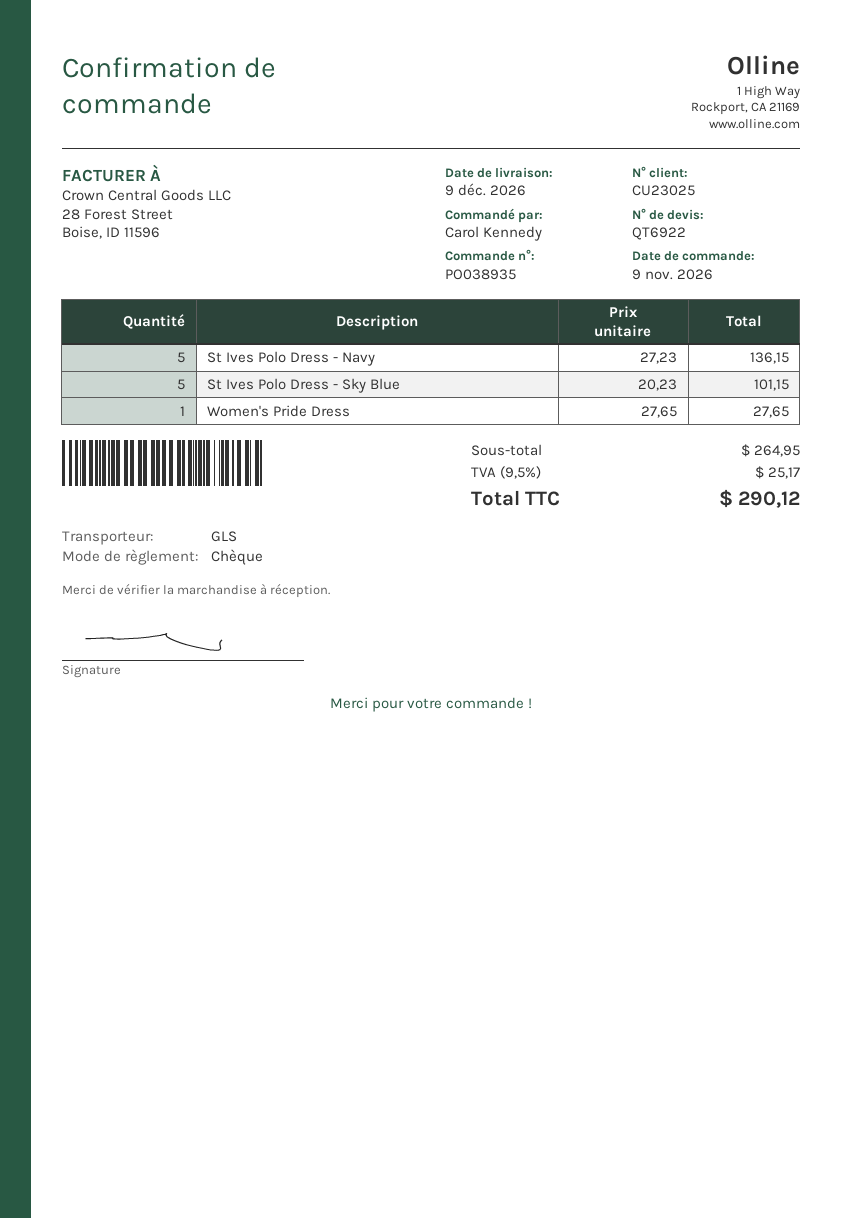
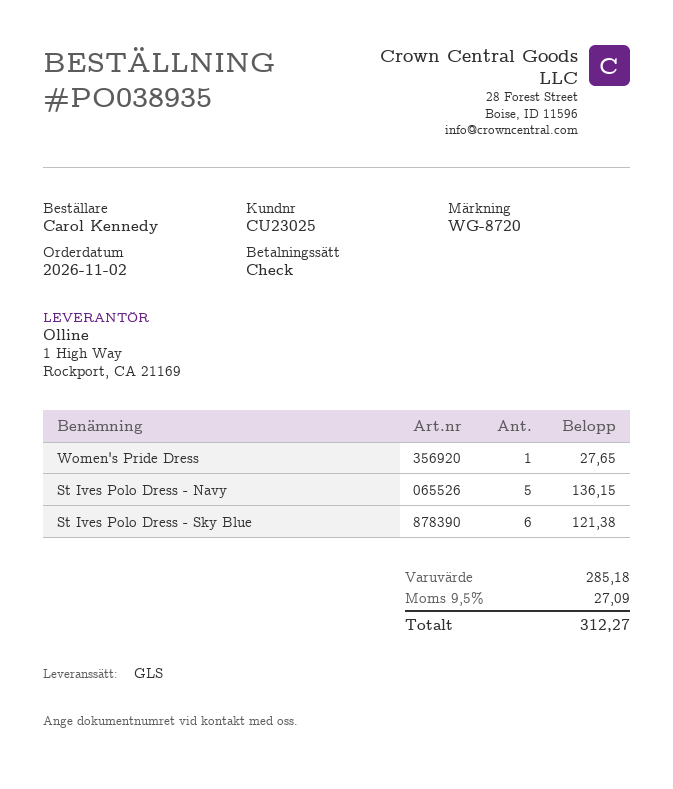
order date: 2026-11-09 -> 2026-11-02
St Ives Polo Dress - Sky Blue: 5 for 101.15 -> 6 for 121.38
subtotal: 264.95 -> 285.18
tax: 9.5% = 25.17 -> 9.5% = 27.09
total: 290.12 -> 312.27

